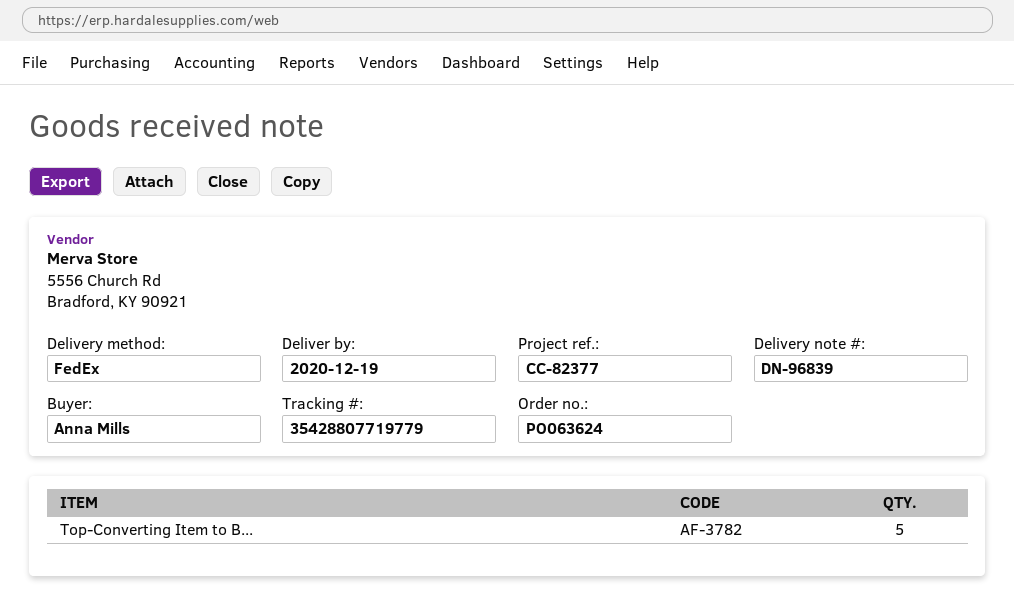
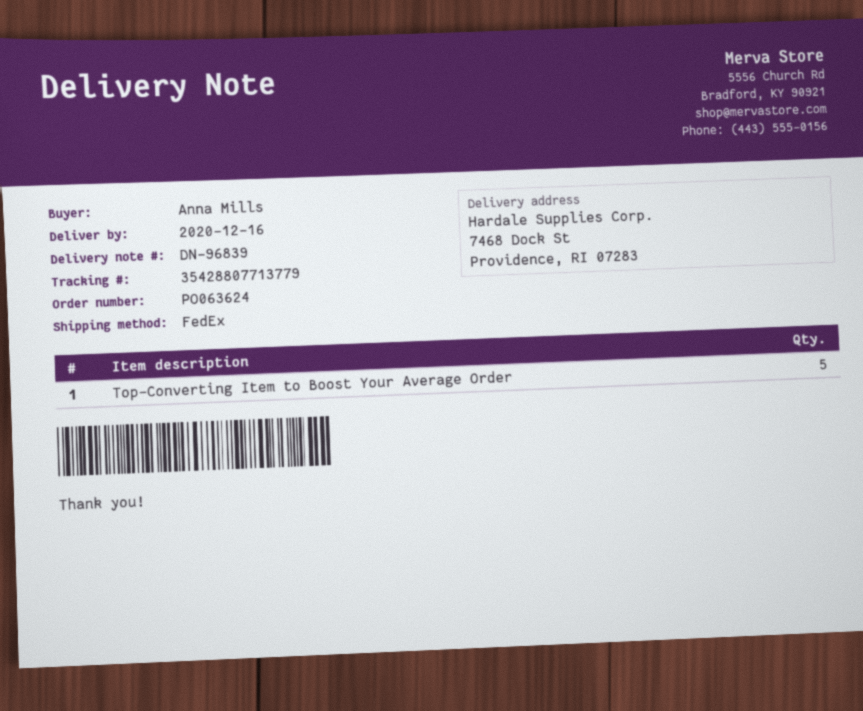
delivery date: 2020-12-19 -> 2020-12-16
tracking number: 35428807719779 -> 35428807713779

